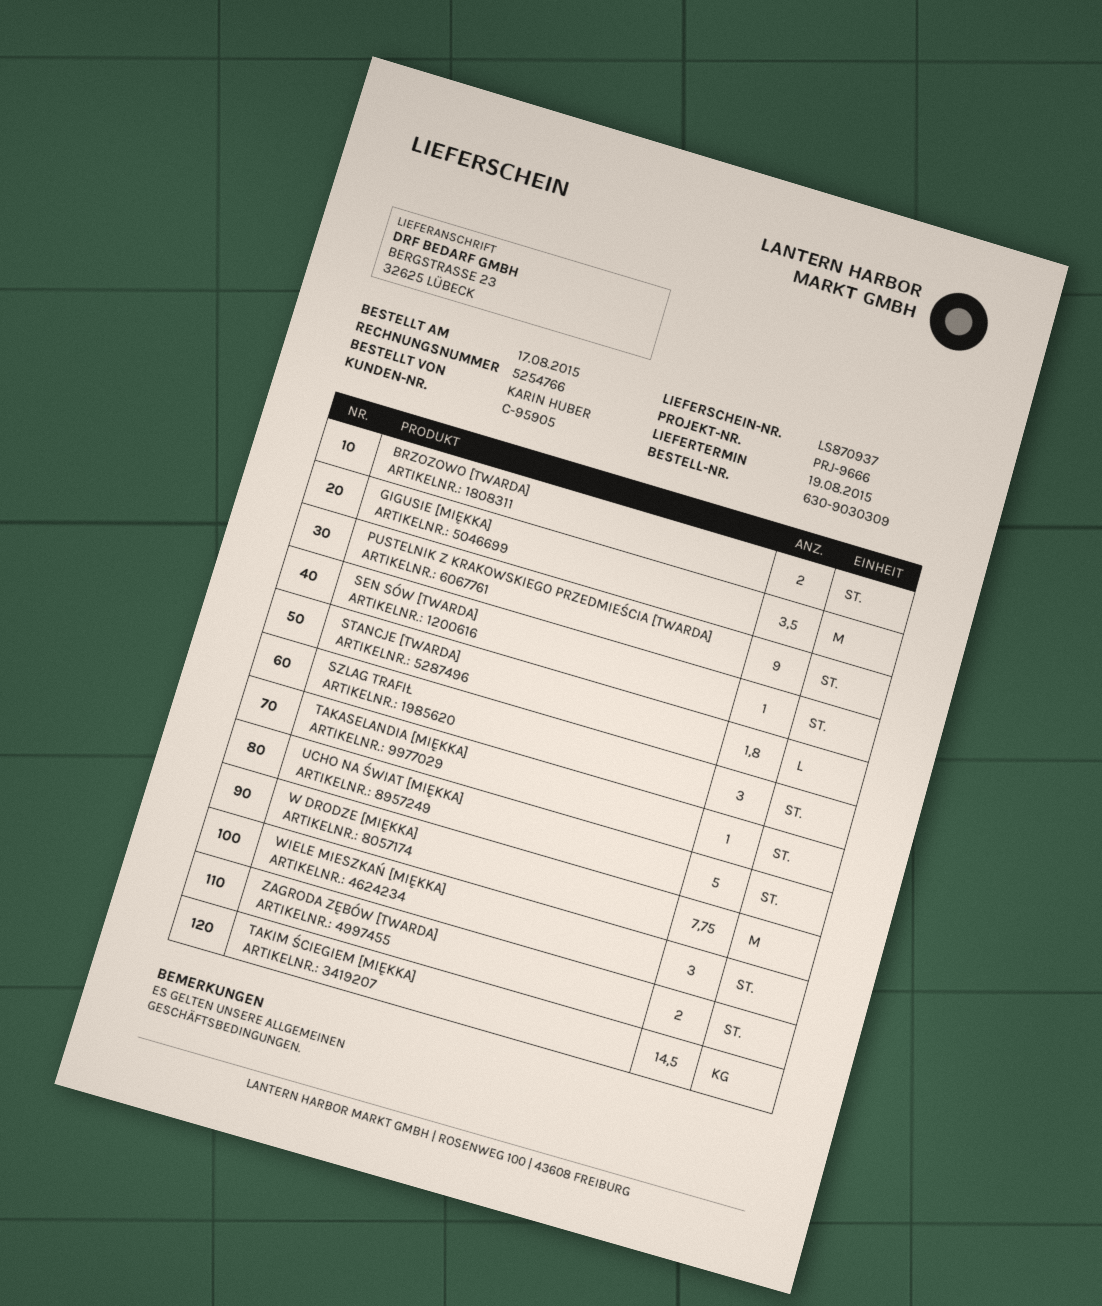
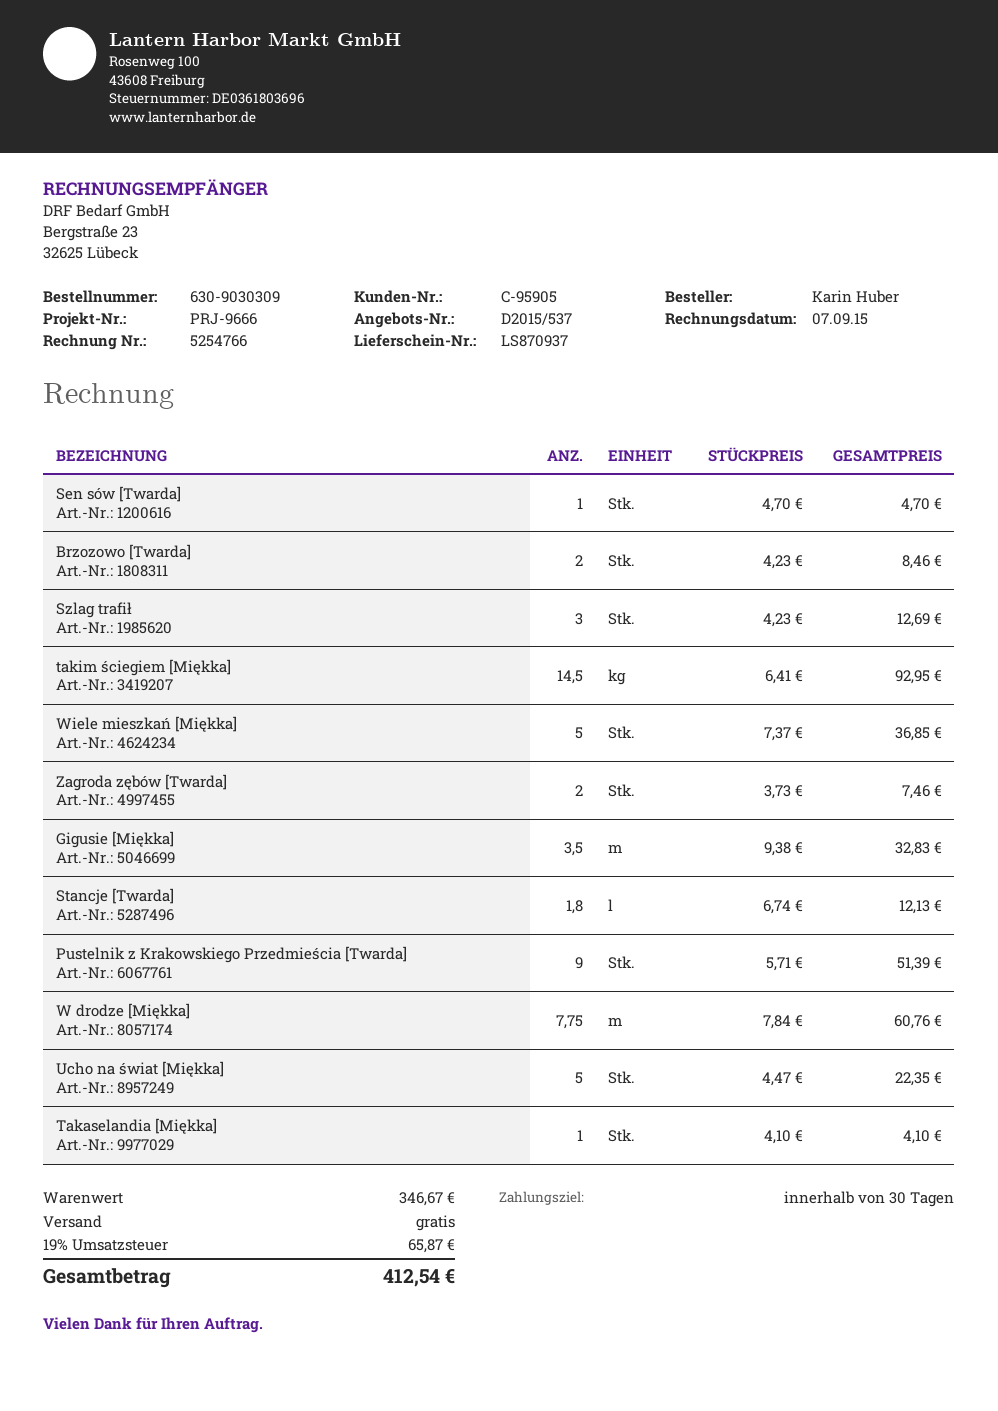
WIELE MIESZKAŃ [MIĘKKA]: 3 -> 5

